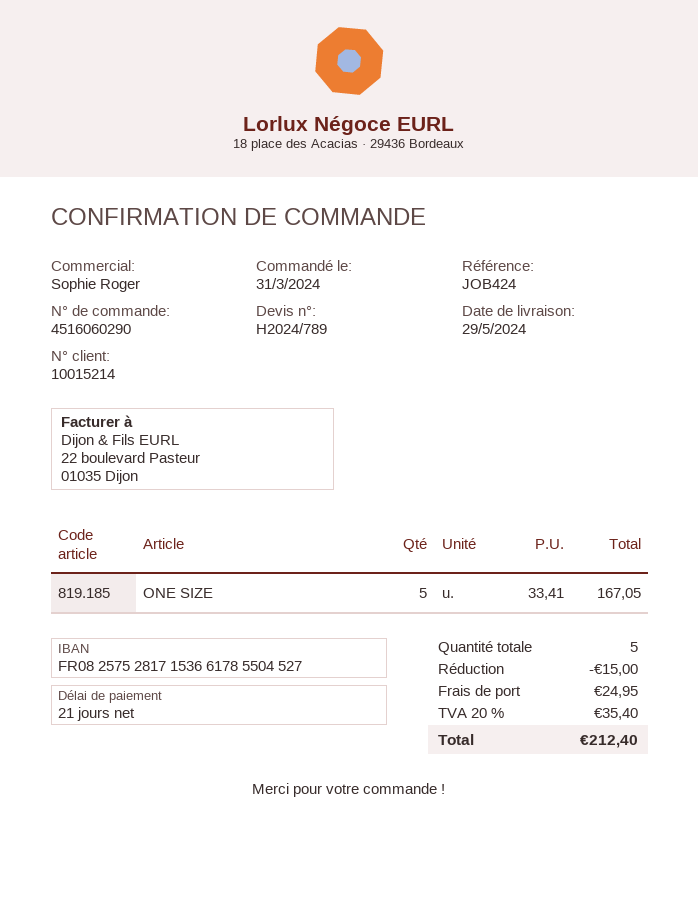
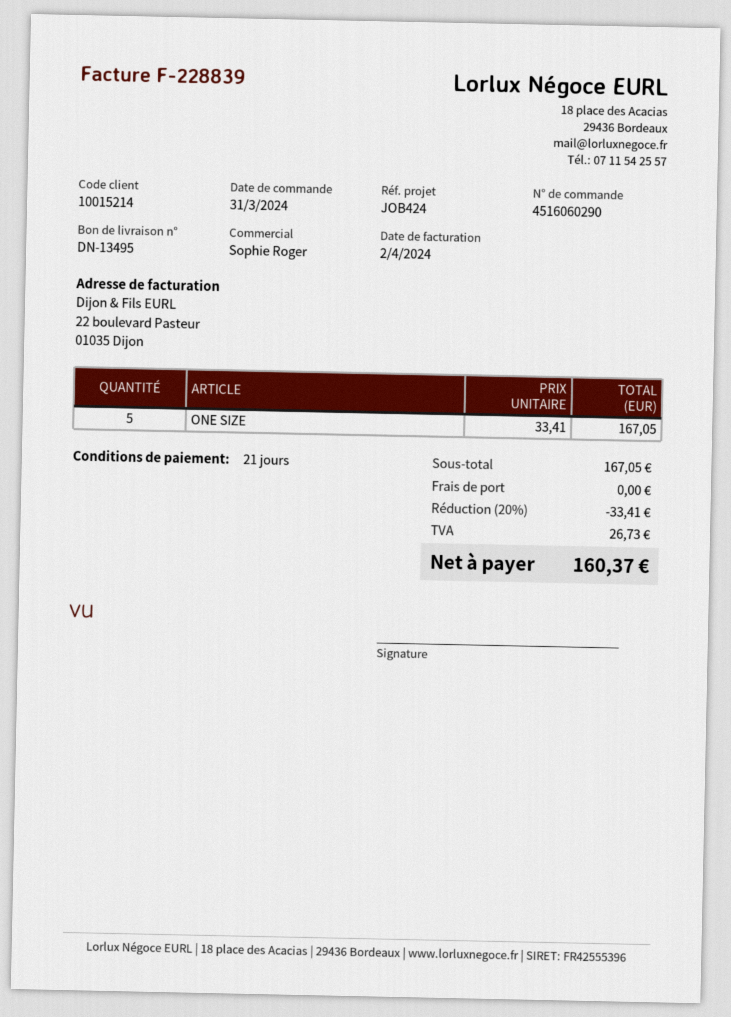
discount: 15.00 -> 33.41
shipping: 24.95 -> 0.00
tax: 35.40 -> 26.73
total: 212.40 -> 160.37

